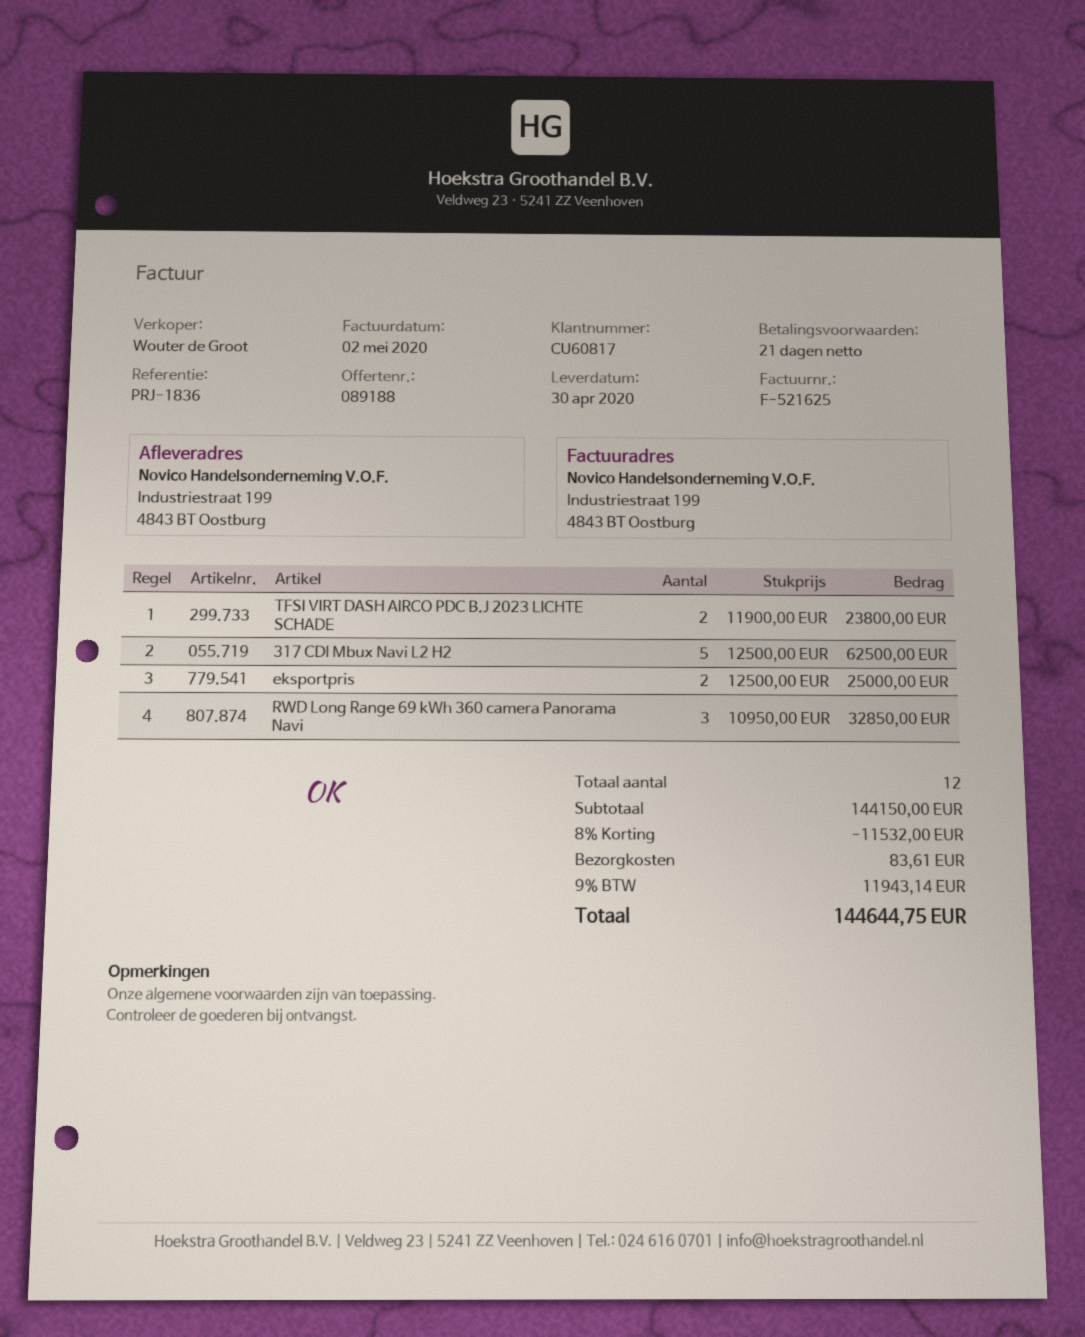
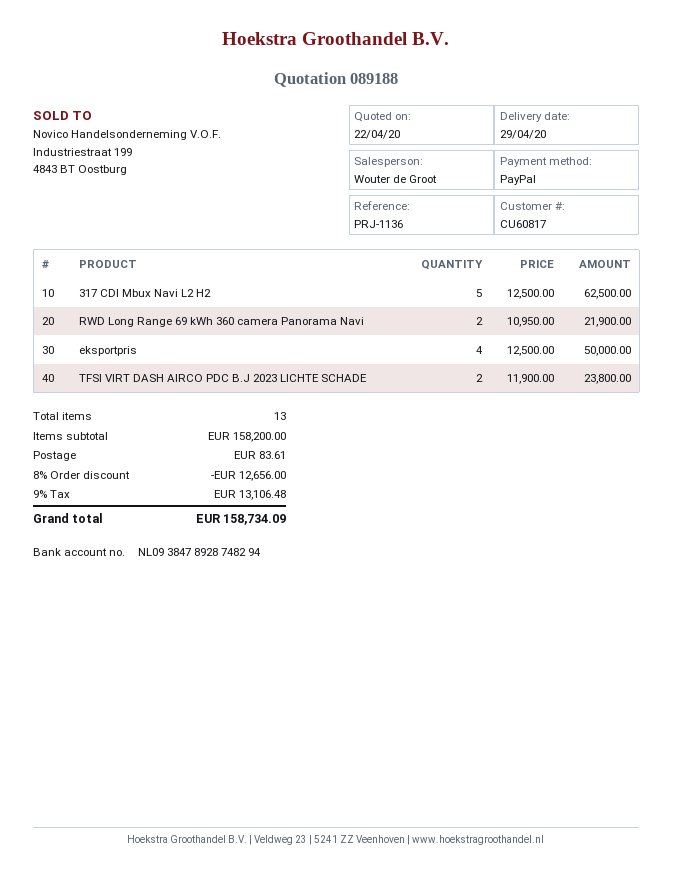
delivery date: 2020-04-30 -> 2020-04-29
reference: PRJ-1836 -> PRJ-1136
eksportpris: 2 x 12500.00 = 25000.00 -> 4 x 12500.00 = 50000.00
RWD Long Range 69 kWh 360 camera Panorama Navi: 3 x 10950.00 = 32850.00 -> 2 x 10950.00 = 21900.00
total quantity: 12 -> 13
subtotal: 144150.00 -> 158200.00
discount: 8% = 11532.00 -> 8% = 12656.00
tax: 9% = 11943.14 -> 9% = 13106.48
total: 144644.75 -> 158734.09

